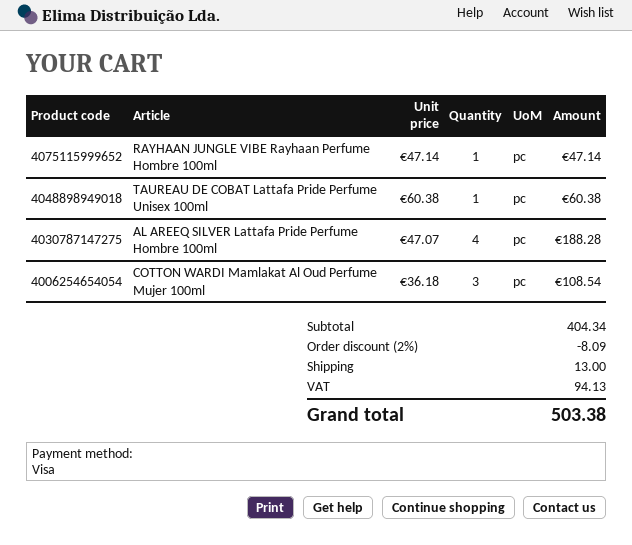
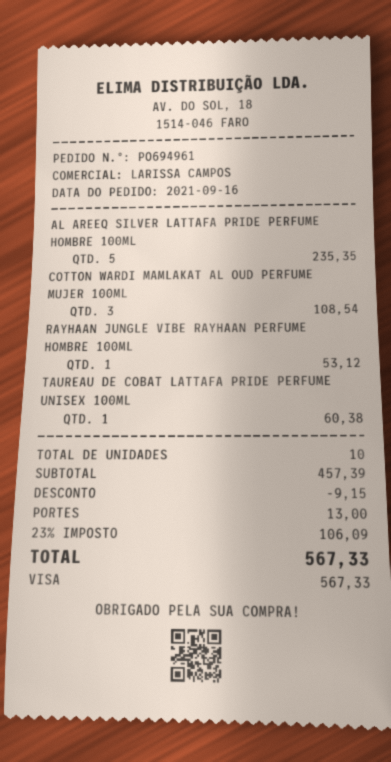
RAYHAAN JUNGLE VIBE Rayhaan Perfume Hombre 100ml: 1 for 47.14 -> 1 for 53.12
AL AREEQ SILVER Lattafa Pride Perfume Hombre 100ml: 4 for 188.28 -> 5 for 235.35
subtotal: 404.34 -> 457.39
discount: 8.09 -> 9.15
tax: 94.13 -> 106.09
total: 503.38 -> 567.33

